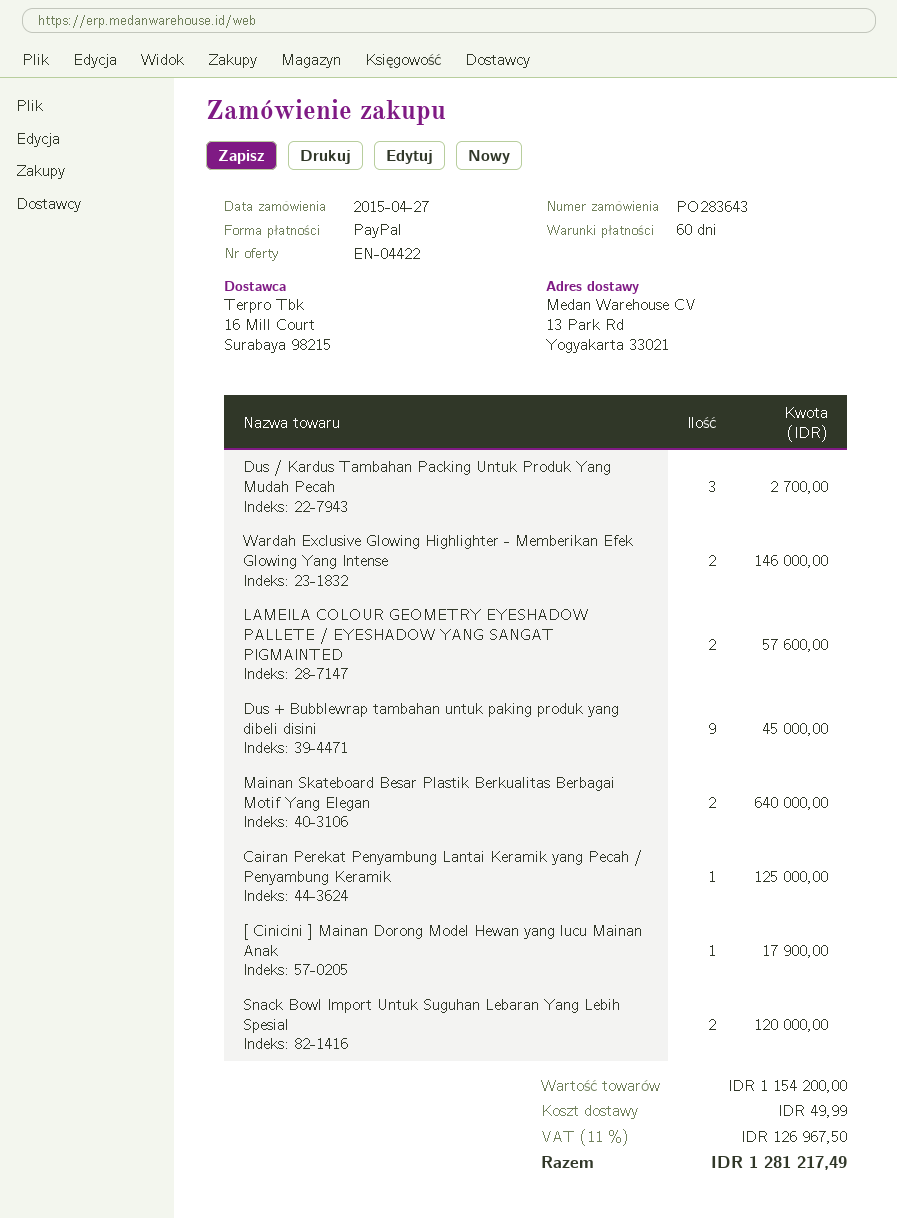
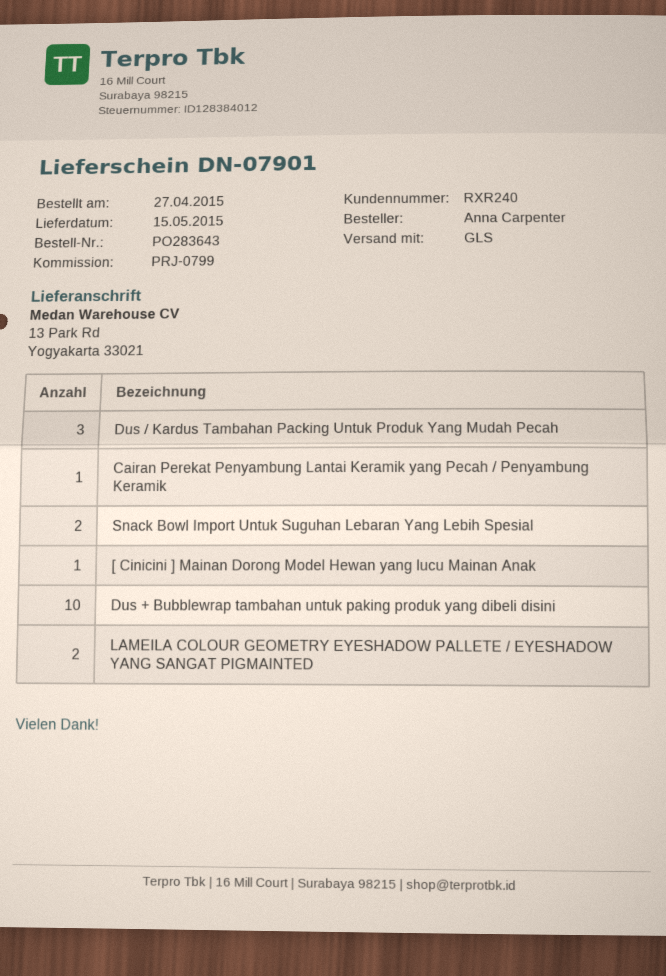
Wardah Exclusive Glowing Highlighter - Memberikan Efek Glowing Yang Intense: 2 -> none
Dus + Bubblewrap tambahan untuk paking produk yang dibeli disini: 9 -> 10
Mainan Skateboard Besar Plastik Berkualitas Berbagai Motif Yang Elegan: 2 -> none

